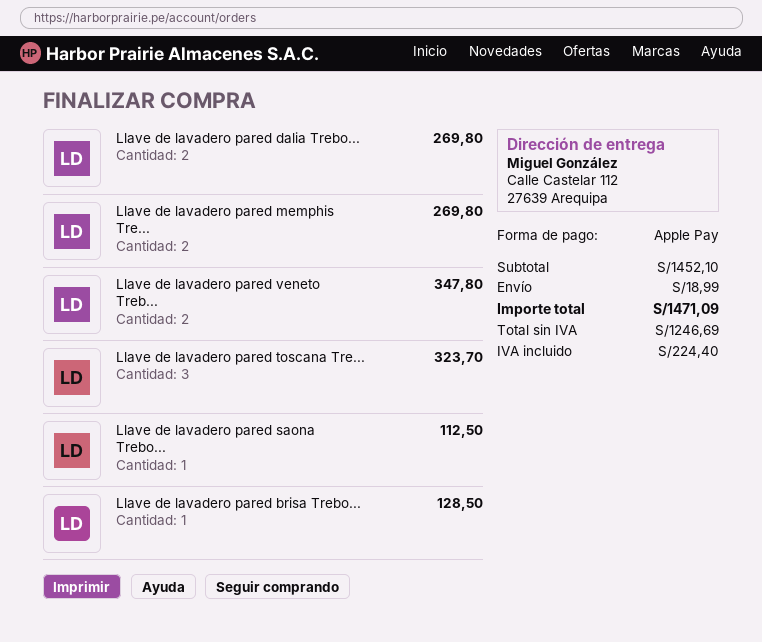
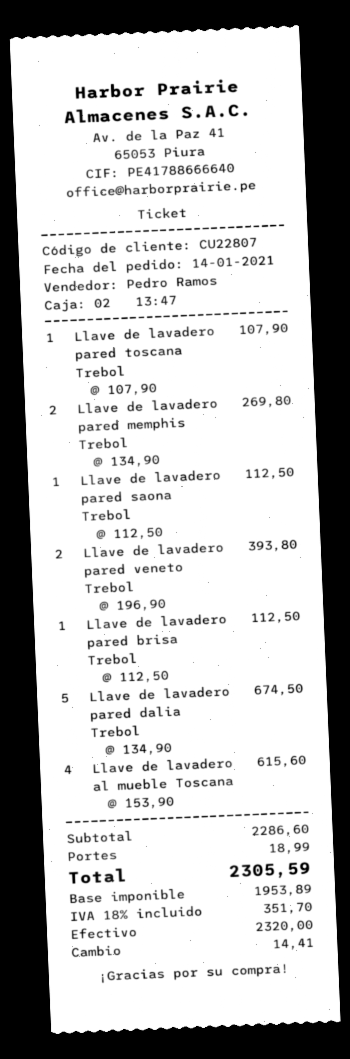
payment method: Apple Pay -> cash
Llave de lavadero pared dalia Trebo...: 2 for 269.80 -> 5 for 674.50
Llave de lavadero pared veneto Treb...: 2 for 347.80 -> 2 for 393.80
Llave de lavadero pared toscana Tre...: 3 for 323.70 -> 1 for 107.90
Llave de lavadero pared brisa Trebo...: 1 for 128.50 -> 1 for 112.50
Llave de lavadero al mueble Toscana: none -> 4 for 615.60
subtotal: 1452.10 -> 2286.60
net: 1246.69 -> 1953.89
tax: 224.40 -> 351.70
total: 1471.09 -> 2305.59

